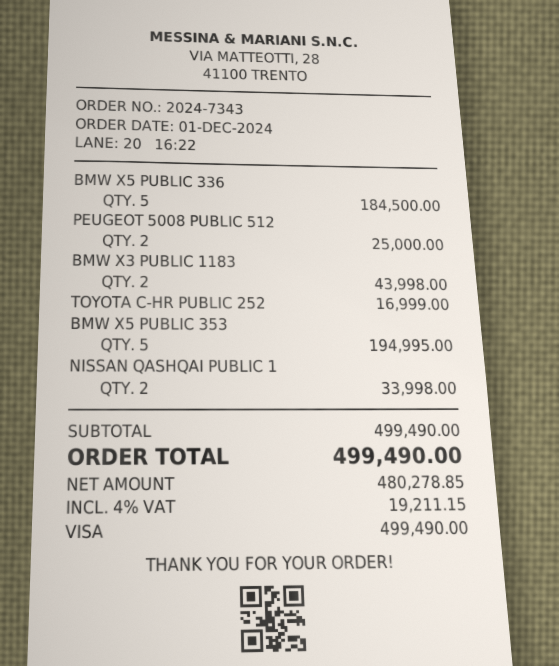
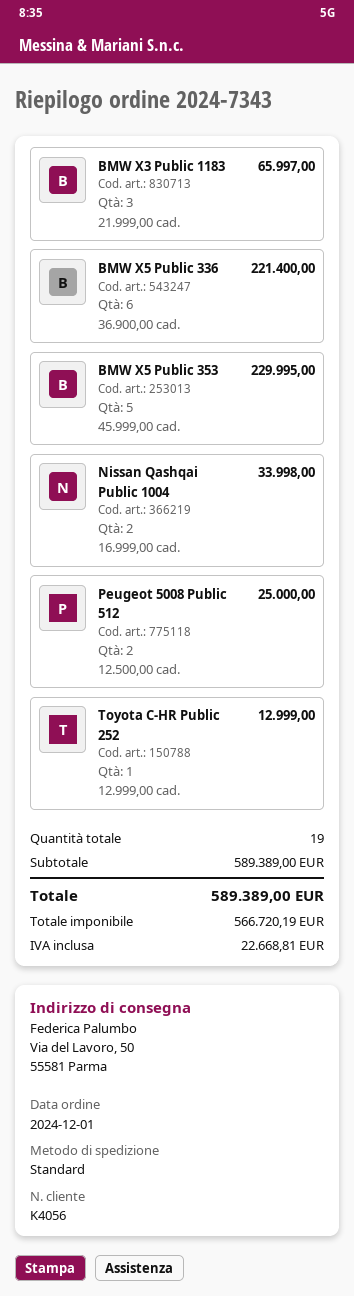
BMW X5 PUBLIC 336: 5 for 184500.00 -> 6 for 221400.00
BMW X3 PUBLIC 1183: 2 for 43998.00 -> 3 for 65997.00
TOYOTA C-HR PUBLIC 252: 1 for 16999.00 -> 1 for 12999.00
BMW X5 PUBLIC 353: 5 for 194995.00 -> 5 for 229995.00
subtotal: 499490.00 -> 589389.00
net: 480278.85 -> 566720.19
tax: 19211.15 -> 22668.81
total: 499490.00 -> 589389.00

